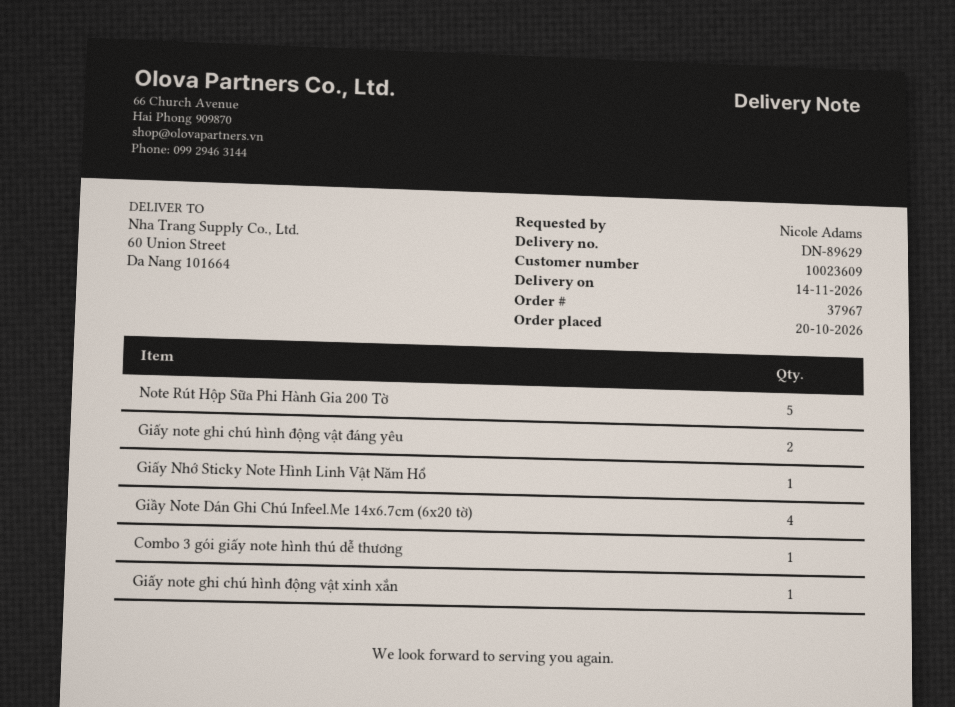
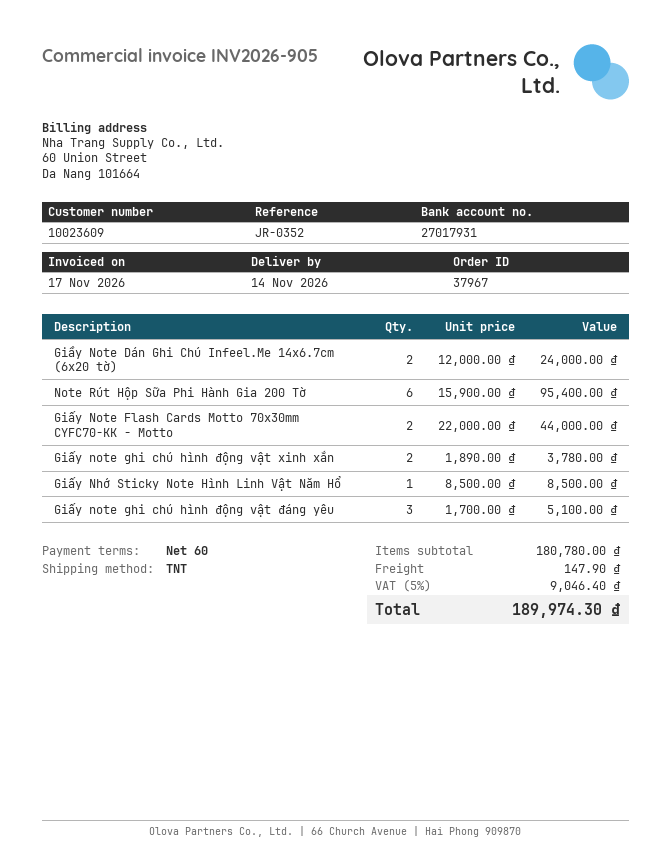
Note Rút Hộp Sữa Phi Hành Gia 200 Tờ: 5 -> 6
Giấy note ghi chú hình động vật đáng yêu: 2 -> 3
Giầy Note Dán Ghi Chú Infeel.Me 14x6.7cm (6x20 tờ): 4 -> 2
Combo 3 gói giấy note hình thú dễ thương: 1 -> none
Giấy note ghi chú hình động vật xinh xắn: 1 -> 2
Giấy Note Flash Cards Motto 70x30mm CYFC70-KK - Motto: none -> 2

